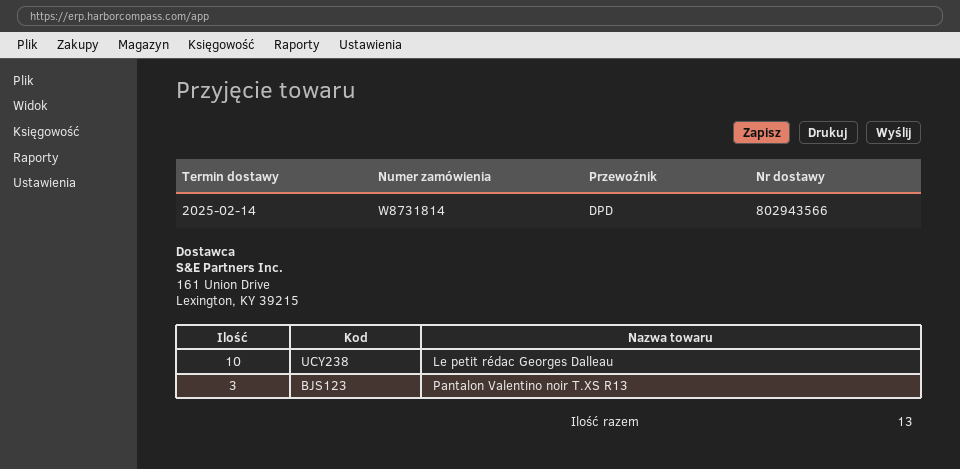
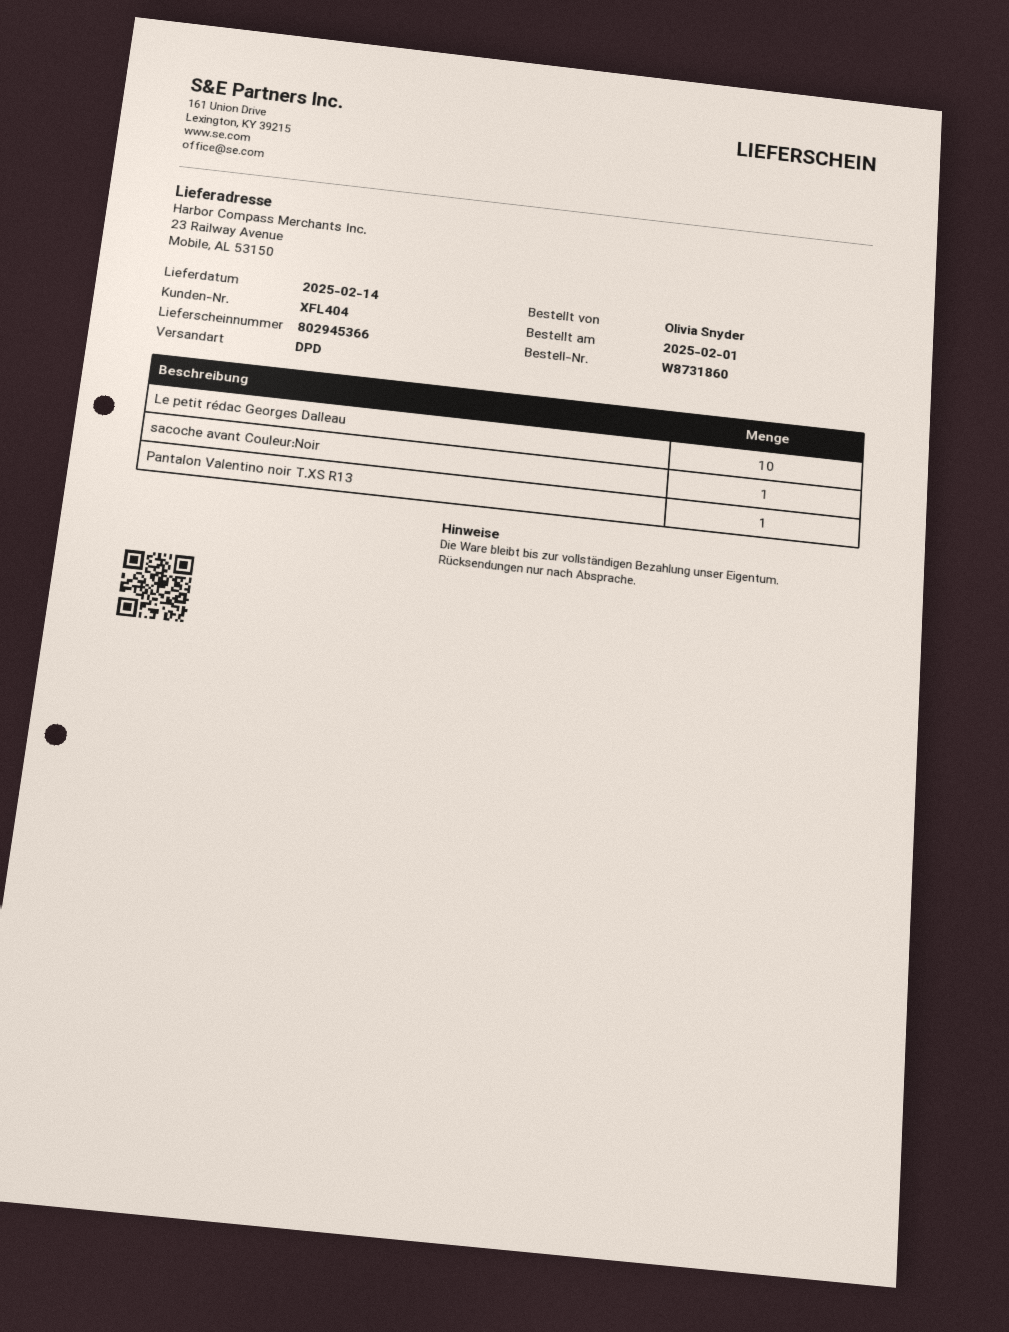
order number: W8731814 -> W8731860
delivery note number: 802943566 -> 802945366
Pantalon Valentino noir T.XS R13: 3 -> 1
sacoche avant Couleur:Noir: none -> 1

